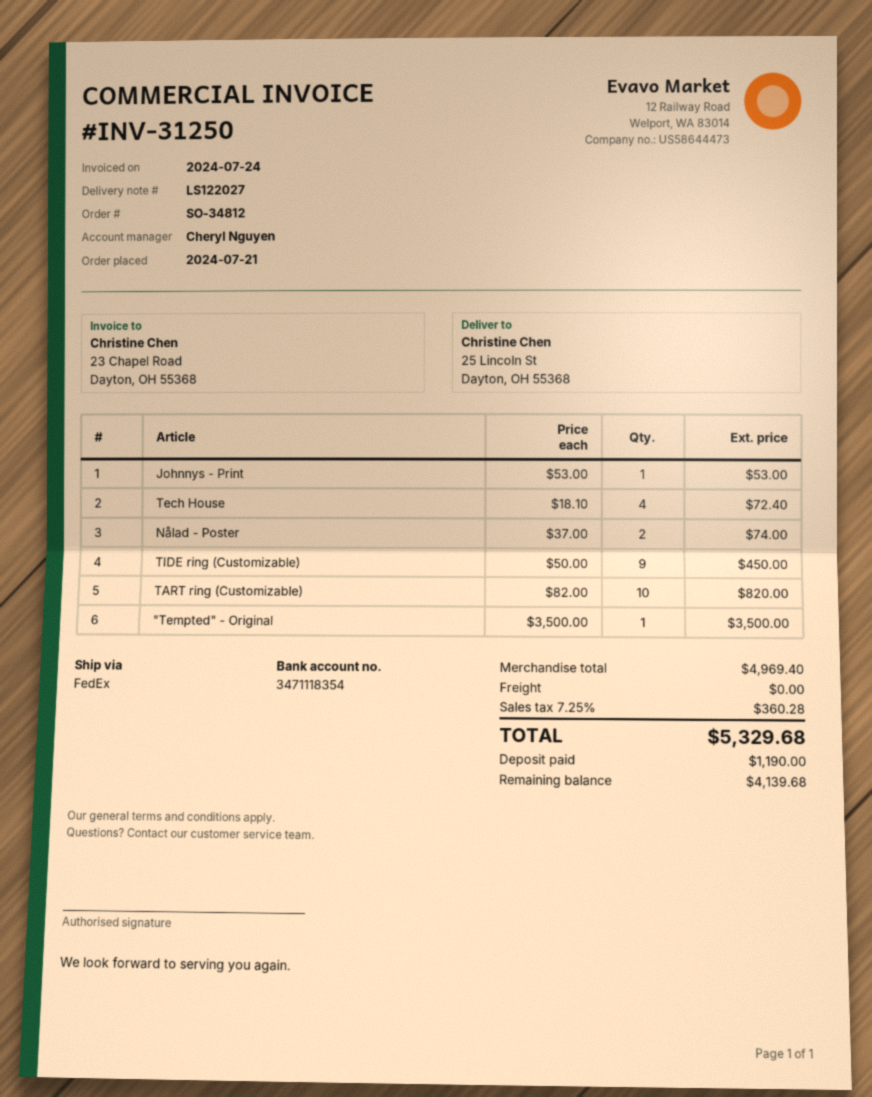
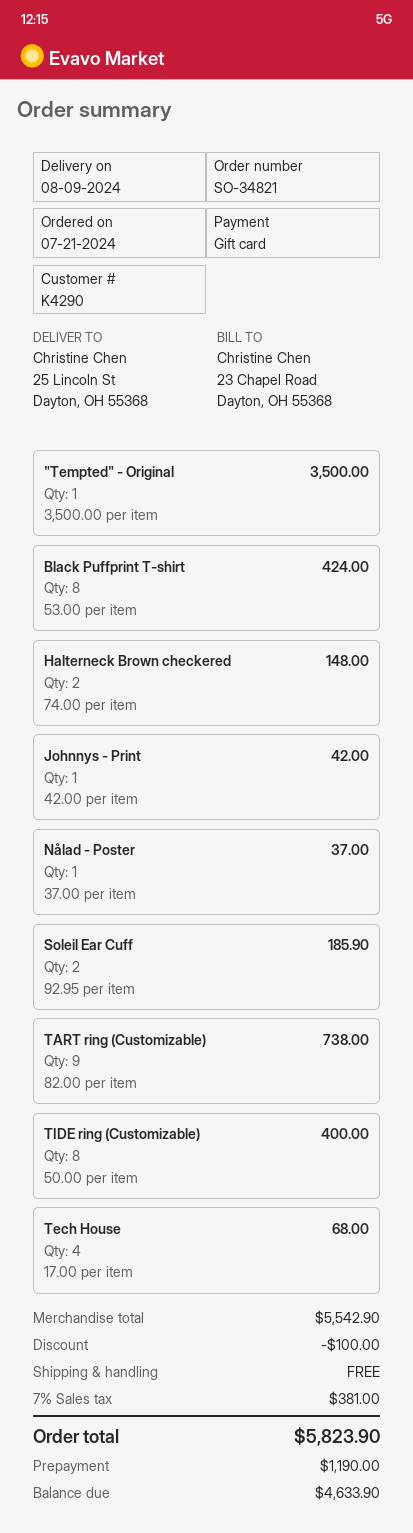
order number: SO-34812 -> SO-34821
Johnnys - Print: 1 x 53.00 = 53.00 -> 1 x 42.00 = 42.00
Tech House: 4 x 18.10 = 72.40 -> 4 x 17.00 = 68.00
Nålad - Poster: 2 x 37.00 = 74.00 -> 1 x 37.00 = 37.00
TIDE ring (Customizable): 9 x 50.00 = 450.00 -> 8 x 50.00 = 400.00
TART ring (Customizable): 10 x 82.00 = 820.00 -> 9 x 82.00 = 738.00
Black Puffprint T-shirt: none -> 8 x 53.00 = 424.00
Halterneck Brown checkered: none -> 2 x 74.00 = 148.00
Soleil Ear Cuff: none -> 2 x 92.95 = 185.90
subtotal: 4969.40 -> 5542.90
discount: none -> 100.00
tax: 7.25% = 360.28 -> 7% = 381.00
total: 5329.68 -> 5823.90
balance: 4139.68 -> 4633.90

